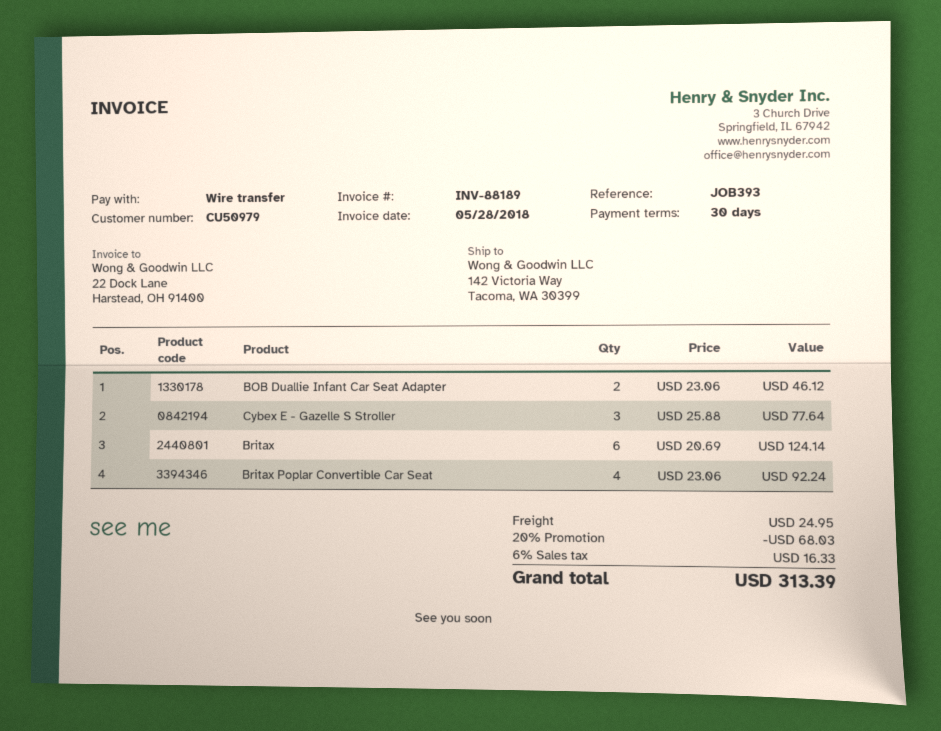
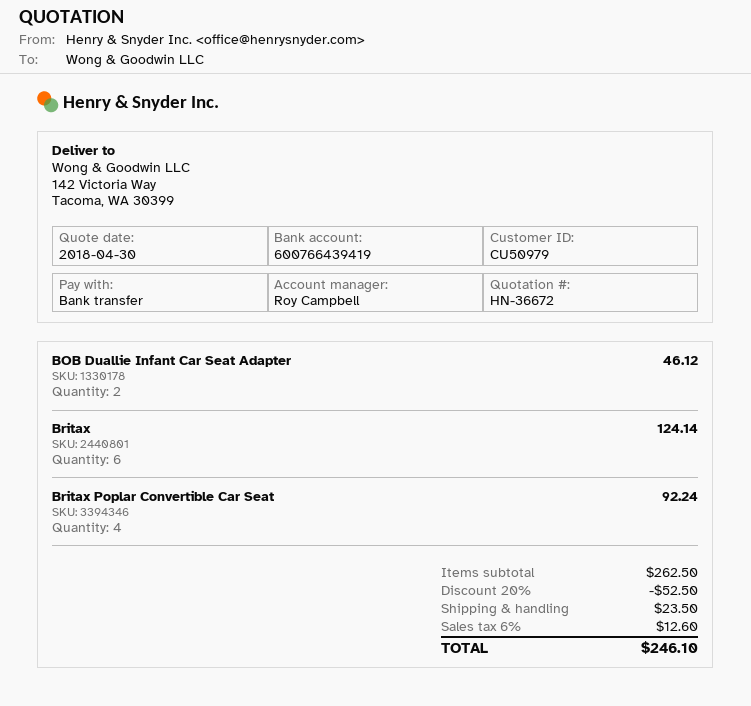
Cybex E - Gazelle S Stroller: 3 for 77.64 -> none
discount: 20% = 68.03 -> 20% = 52.50
shipping: 24.95 -> 23.50
tax: 6% = 16.33 -> 6% = 12.60
total: 313.39 -> 246.10

